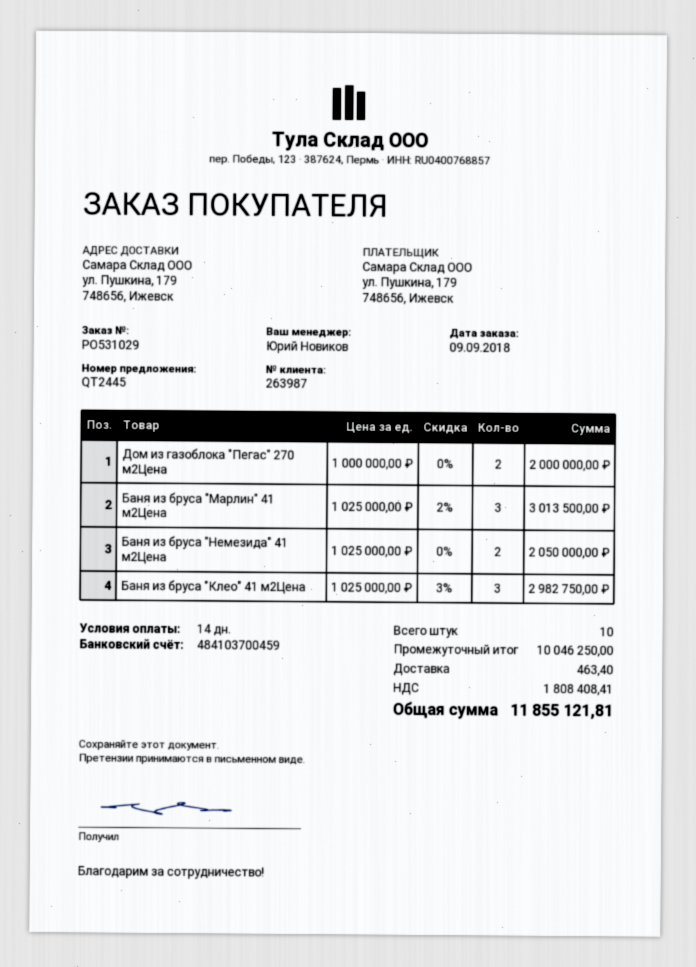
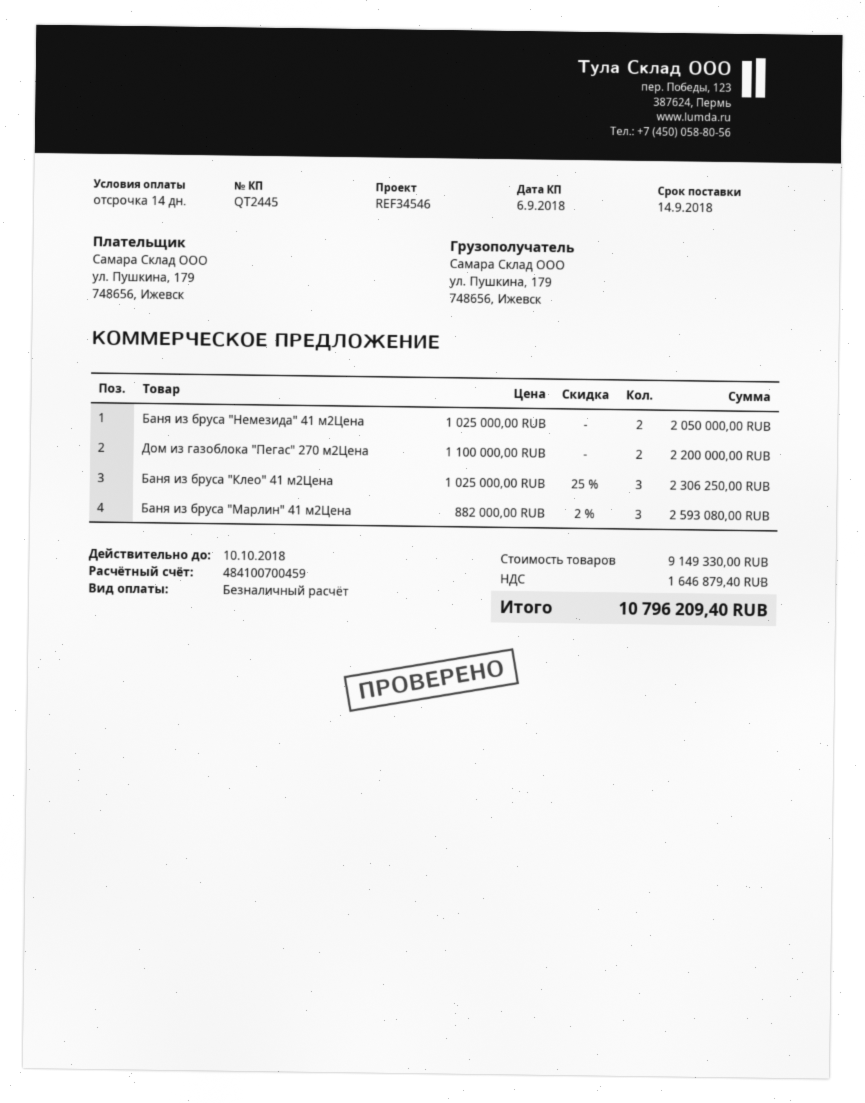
bank account: 484103700459 -> 484100700459
Дом из газоблока "Пегас" 270 м2Цена: 2 x 1000000.00 = 2000000.00 -> 2 x 1100000.00 = 2200000.00
Баня из бруса "Марлин" 41 м2Цена: 3 x 1025000.00 - 2% = 3013500.00 -> 3 x 882000.00 - 2% = 2593080.00
Баня из бруса "Клео" 41 м2Цена: 3 x 1025000.00 - 3% = 2982750.00 -> 3 x 1025000.00 - 25% = 2306250.00
subtotal: 10046250.00 -> 9149330.00
shipping: 463.40 -> none
tax: 1808408.41 -> 1646879.40
total: 11855121.81 -> 10796209.40

